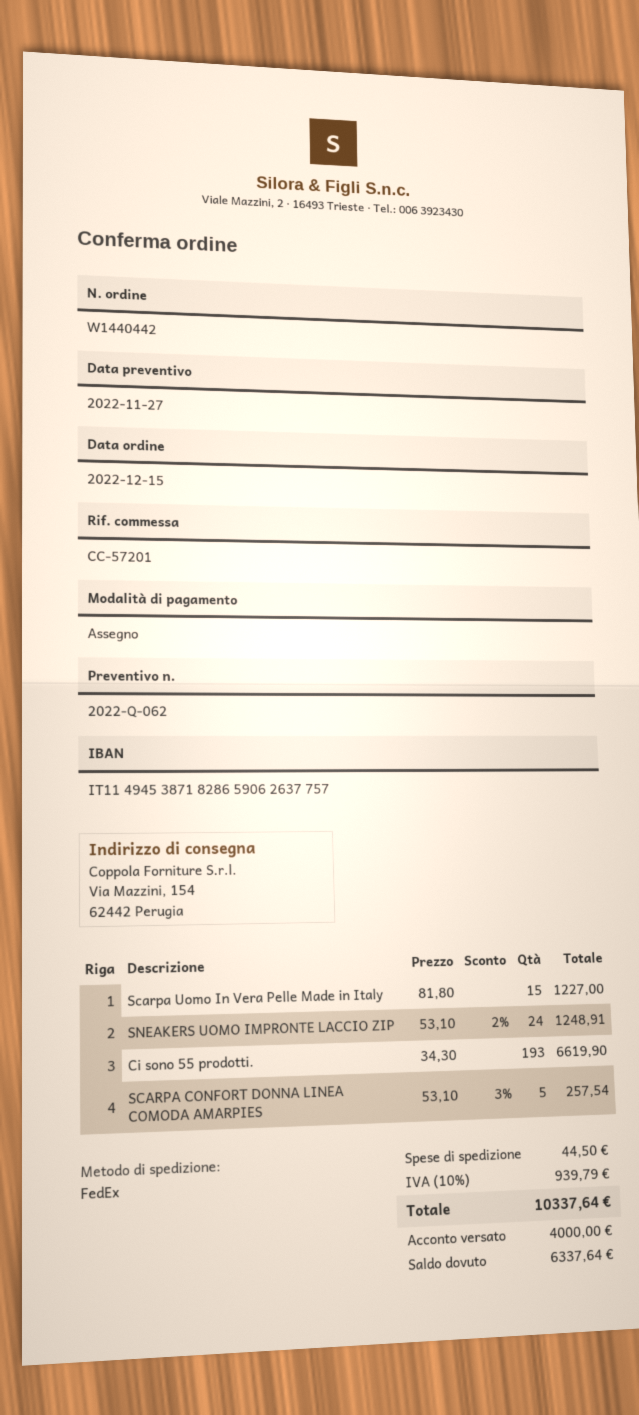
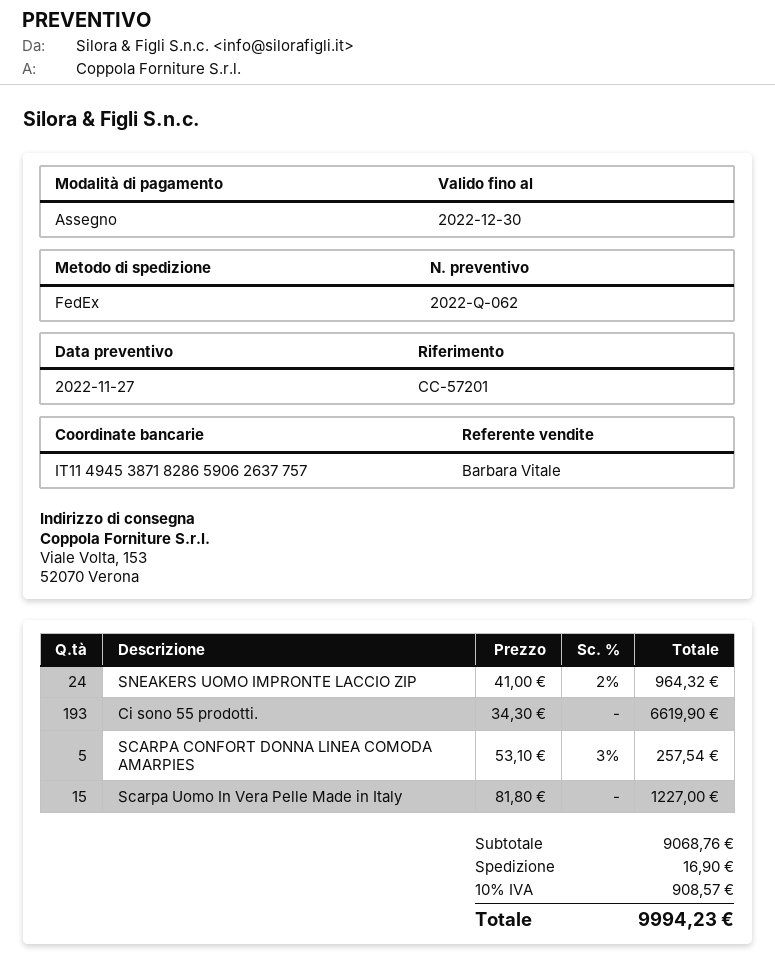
ship to: Via Mazzini, 154, 62442 Perugia -> Viale Volta, 153, 52070 Verona
SNEAKERS UOMO IMPRONTE LACCIO ZIP: 24 x 53.10 - 2% = 1248.91 -> 24 x 41.00 - 2% = 964.32
shipping: 44.50 -> 16.90
tax: 10% = 939.79 -> 10% = 908.57
total: 10337.64 -> 9994.23

